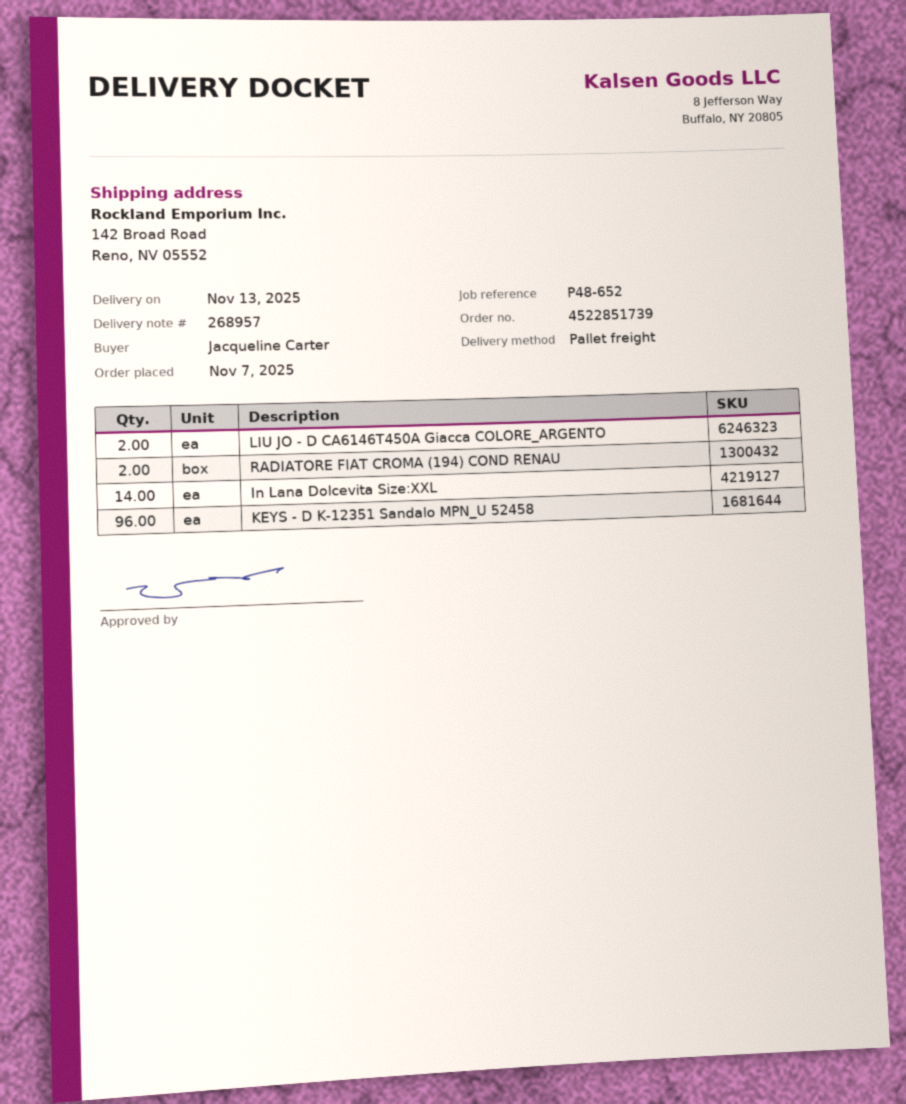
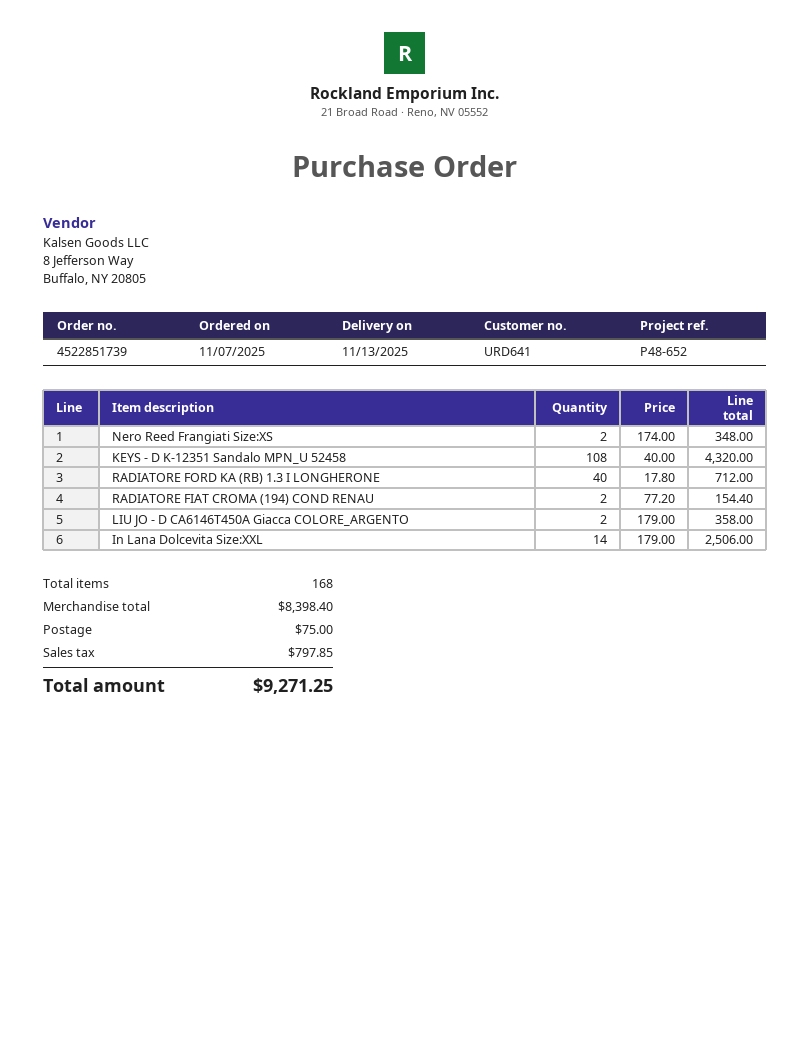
KEYS - D K-12351 Sandalo MPN_U 52458: 96 -> 108
Nero Reed Frangiati Size:XS: none -> 2
RADIATORE FORD KA (RB) 1.3 I LONGHERONE: none -> 40

